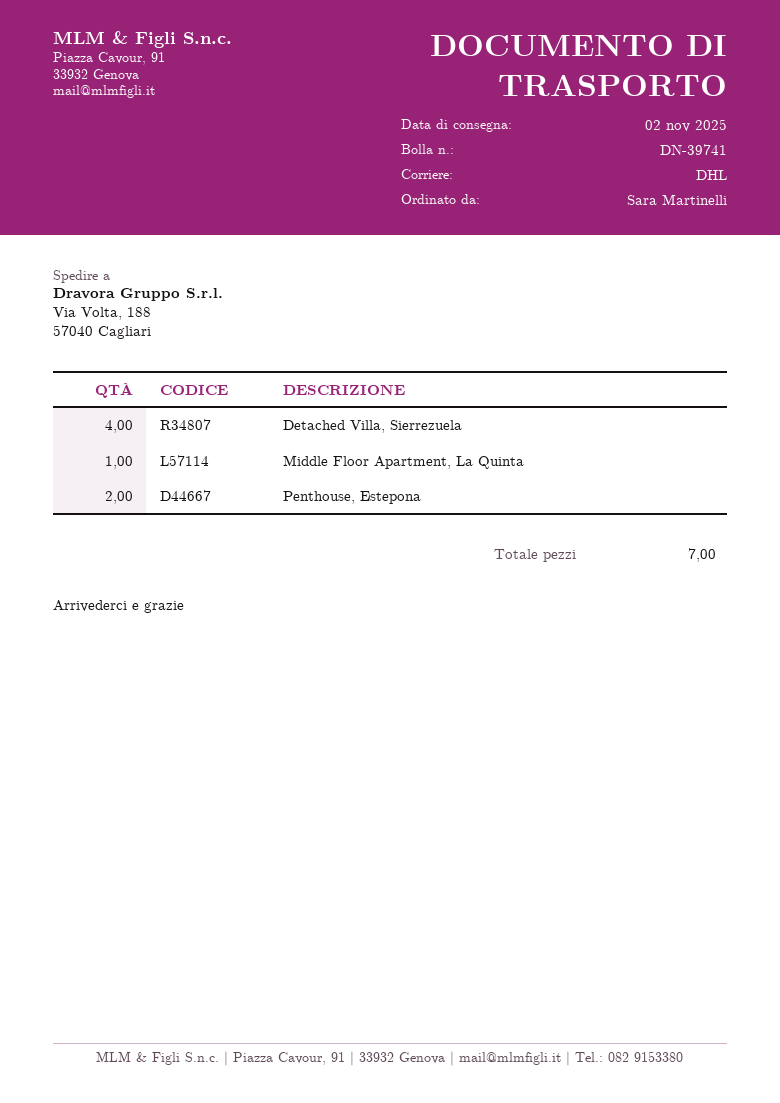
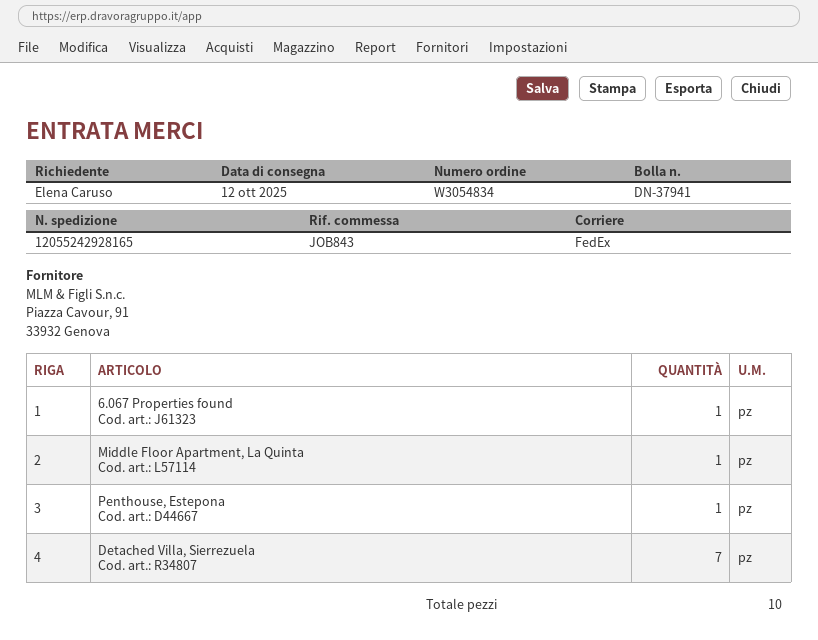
delivery note number: DN-39741 -> DN-37941
delivery date: 2025-11-02 -> 2025-10-12
ordered by: Sara Martinelli -> Elena Caruso
shipping method: DHL -> FedEx
Detached Villa, Sierrezuela: 4 -> 7
Penthouse, Estepona: 2 -> 1
6.067 Properties found: none -> 1
total quantity: 7 -> 10

